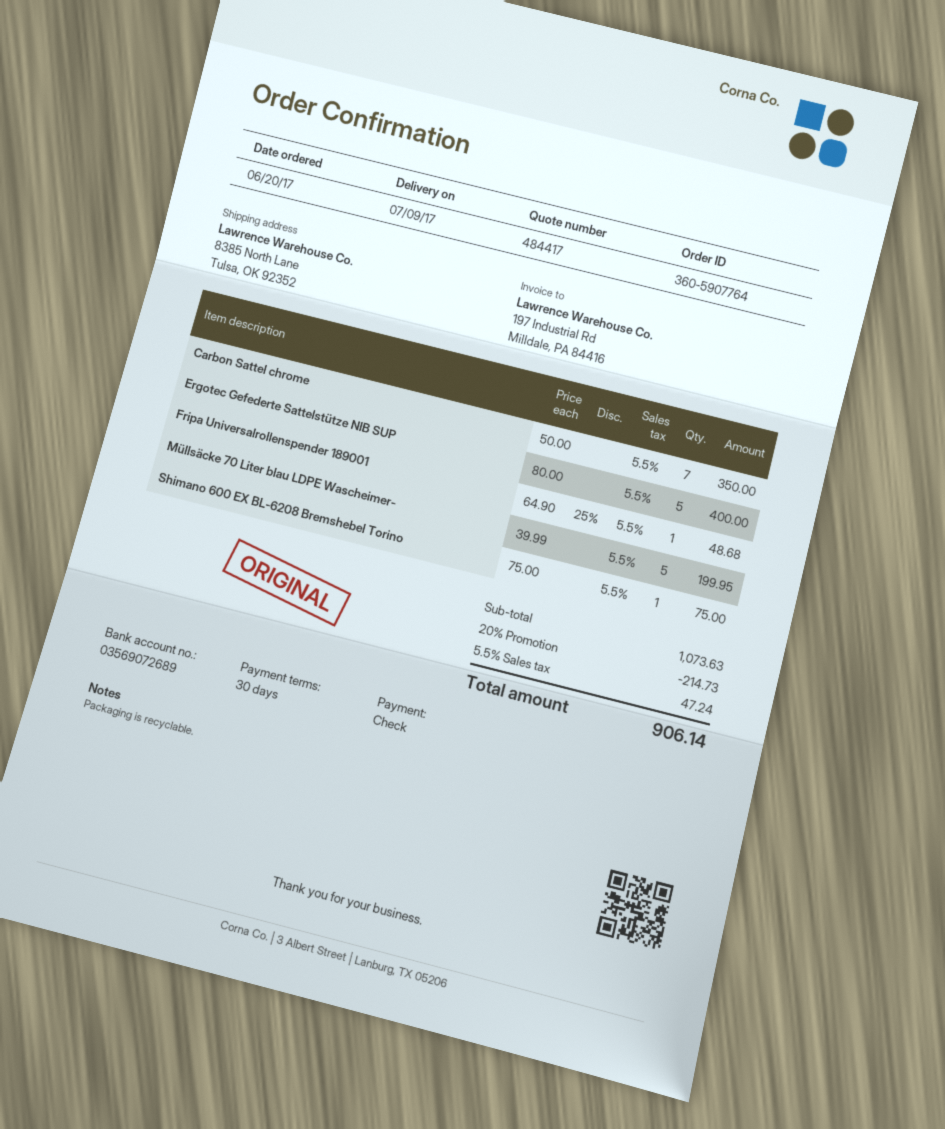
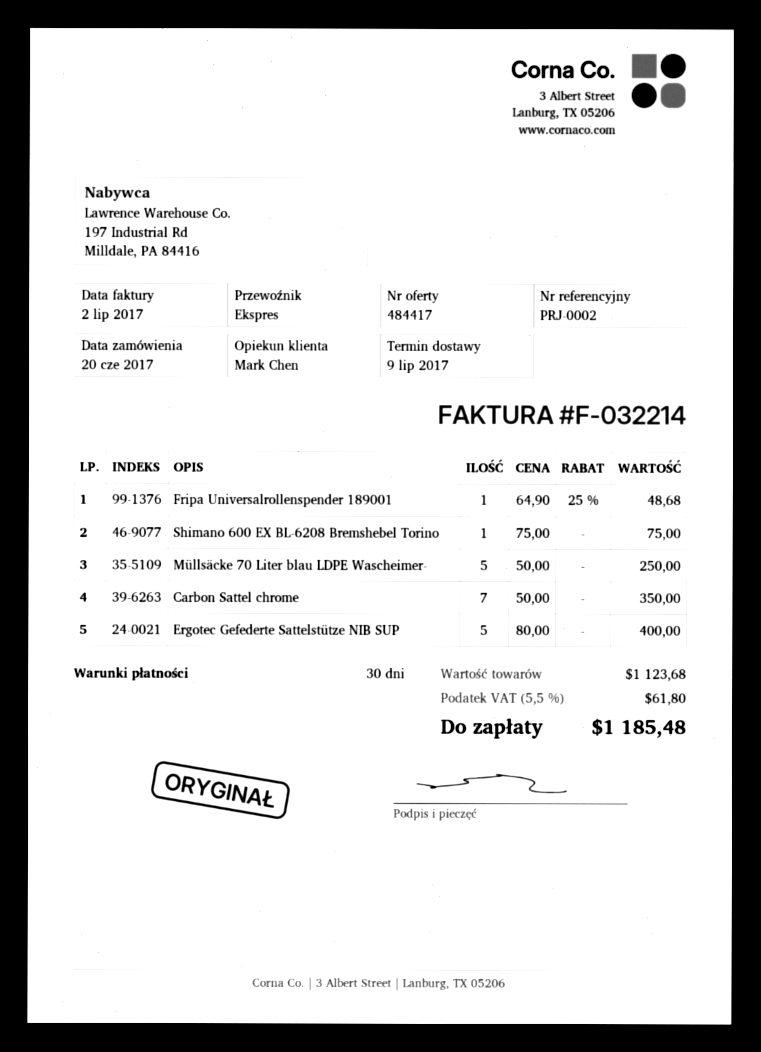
Müllsäcke 70 Liter blau LDPE Wascheimer-: 5 x 39.99 = 199.95 -> 5 x 50.00 = 250.00
subtotal: 1073.63 -> 1123.68
discount: 20% = 214.73 -> none
tax: 5.5% = 47.24 -> 5.5% = 61.80
total: 906.14 -> 1185.48

